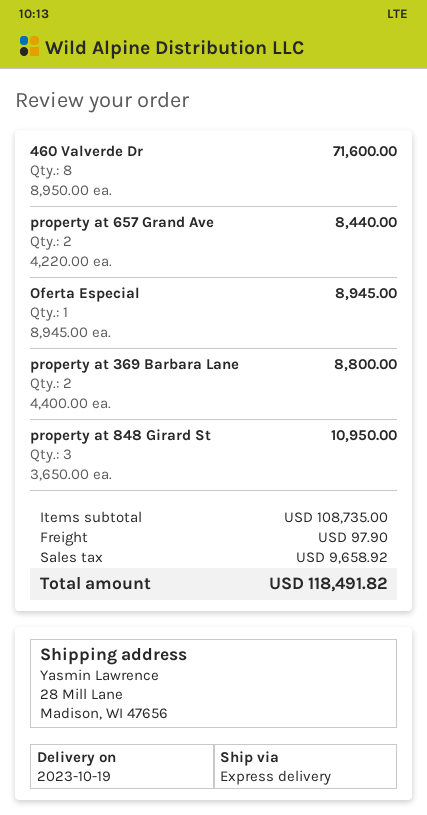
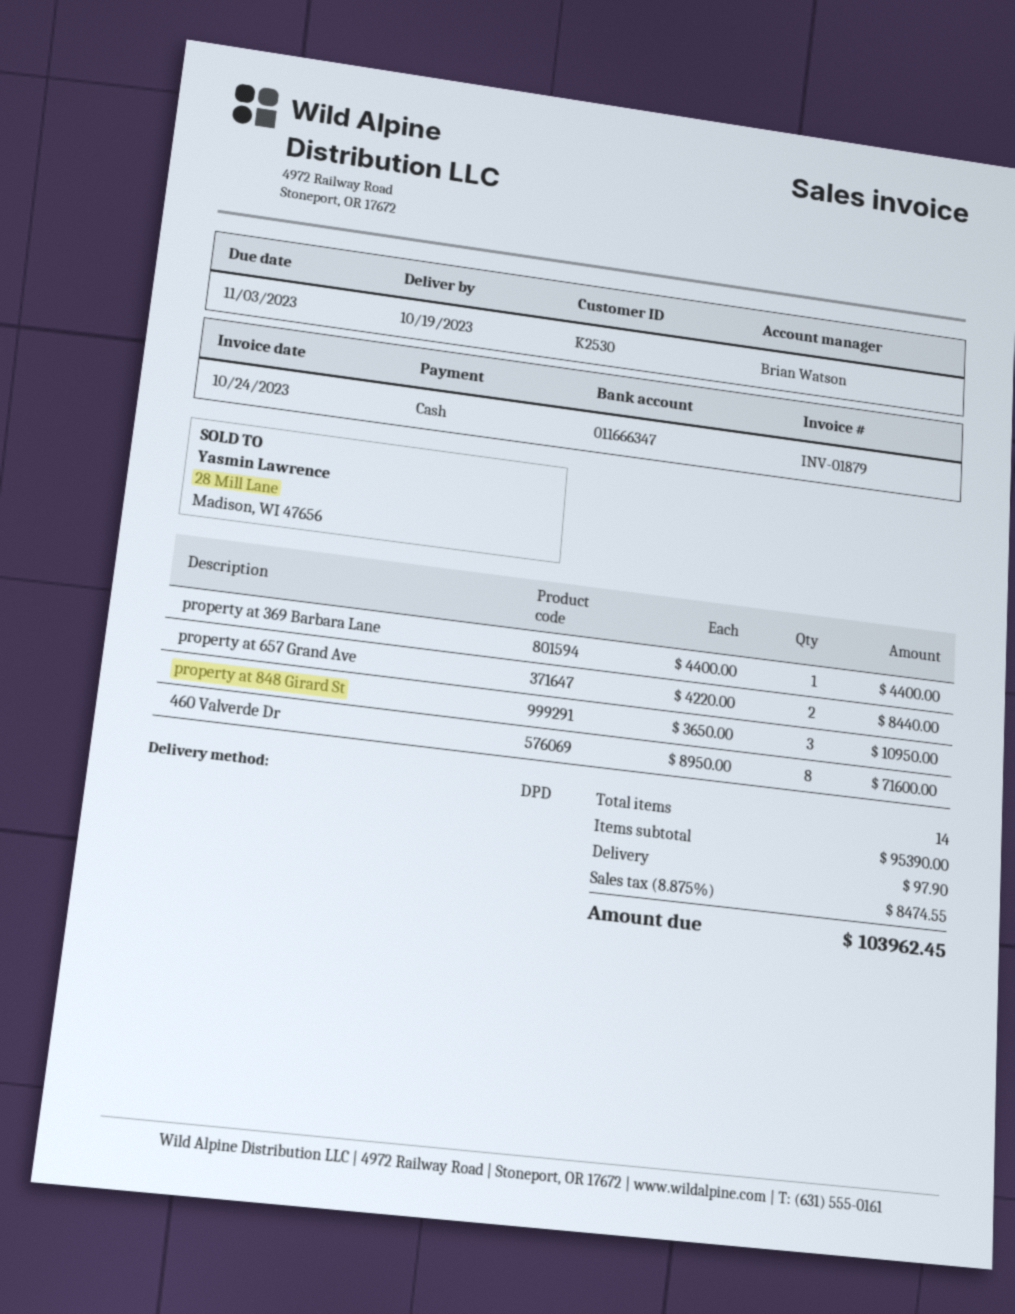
shipping method: express -> DPD
Oferta Especial: 1 x 8945.00 = 8945.00 -> none
property at 369 Barbara Lane: 2 x 4400.00 = 8800.00 -> 1 x 4400.00 = 4400.00
subtotal: 108735.00 -> 95390.00
tax: 9658.92 -> 8474.55
total: 118491.82 -> 103962.45

